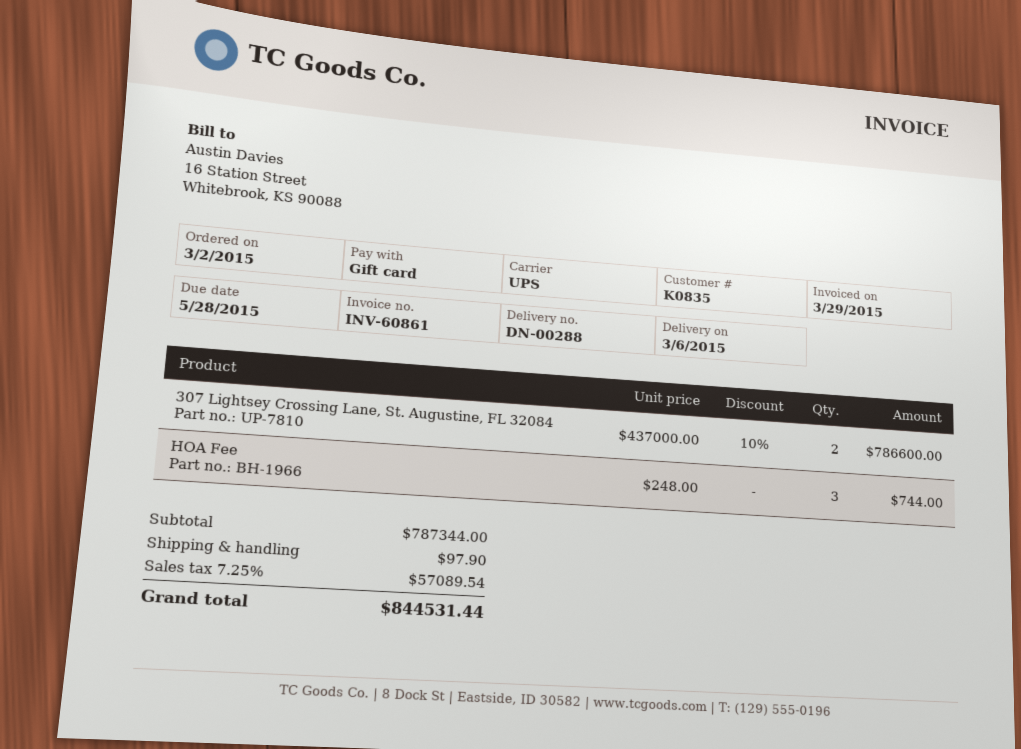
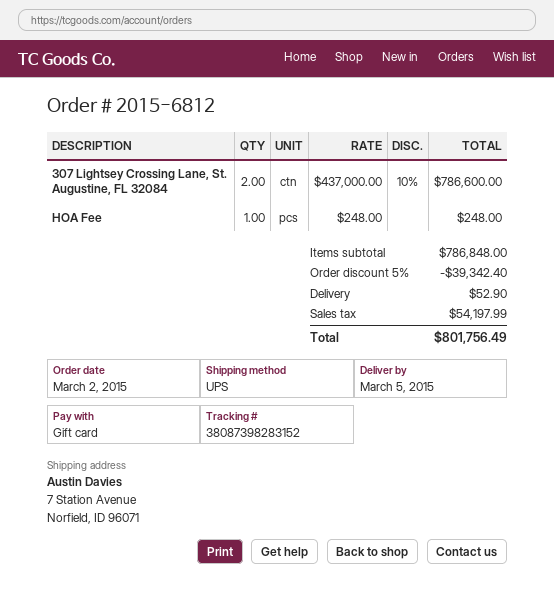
delivery date: 2015-03-06 -> 2015-03-05
HOA Fee: 3 x 248.00 = 744.00 -> 1 x 248.00 = 248.00
subtotal: 787344.00 -> 786848.00
discount: none -> 5% = 39342.40
shipping: 97.90 -> 52.90
tax: 57089.54 -> 54197.99
total: 844531.44 -> 801756.49

